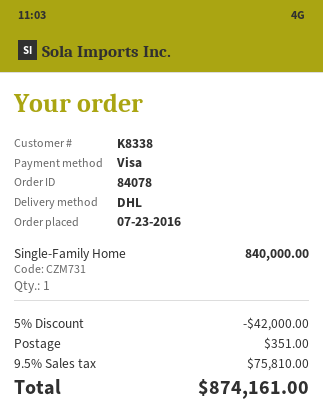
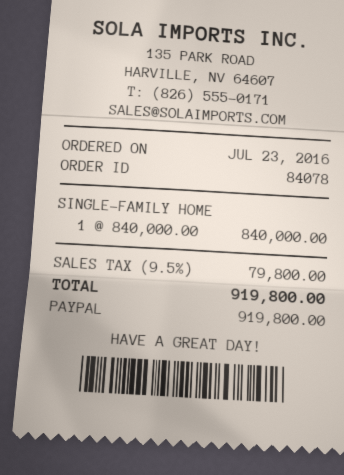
payment method: Visa -> PayPal
discount: 5% = 42000.00 -> none
shipping: 351.00 -> none
tax: 9.5% = 75810.00 -> 9.5% = 79800.00
total: 874161.00 -> 919800.00

